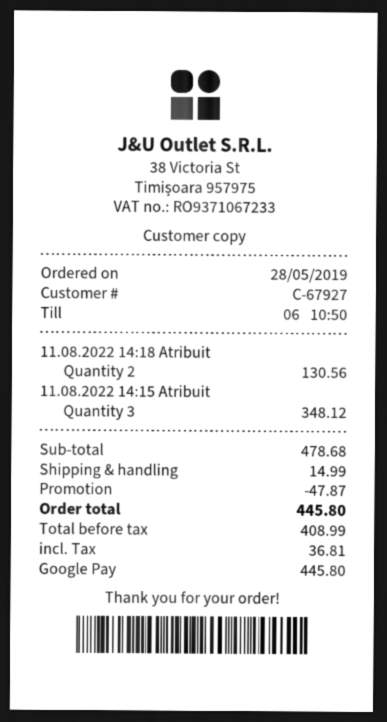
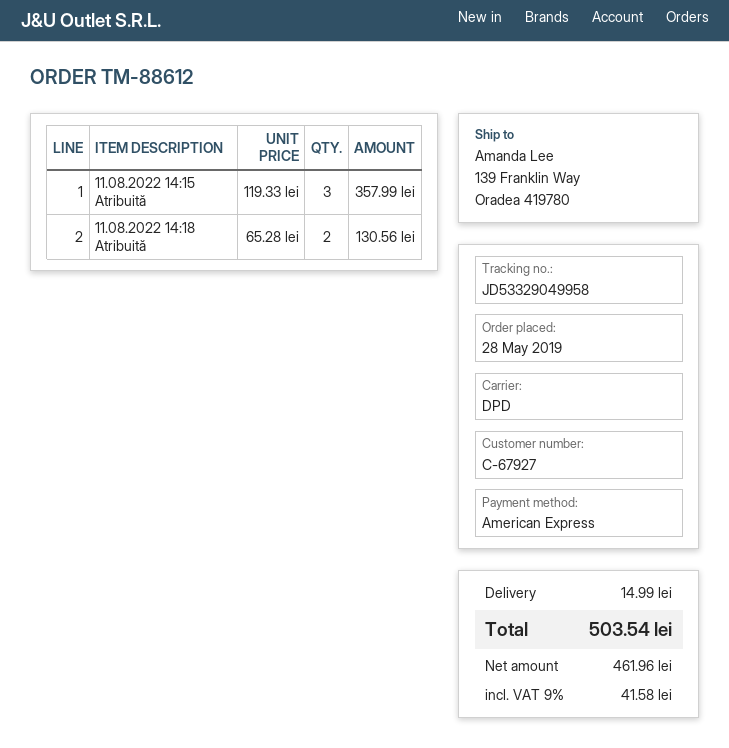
payment method: Google Pay -> American Express
11.08.2022 14:15 Atribuit: 3 for 348.12 -> 3 for 357.99
discount: 47.87 -> none
net: 408.99 -> 461.96
tax: 36.81 -> 41.58
total: 445.80 -> 503.54

